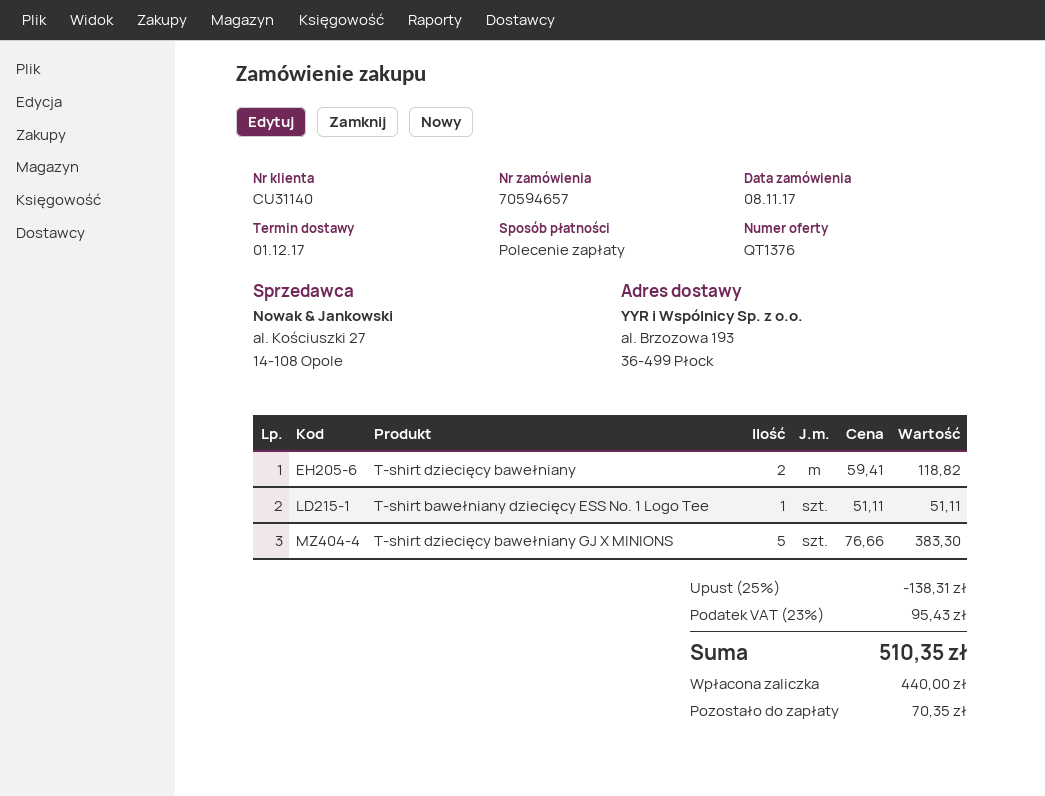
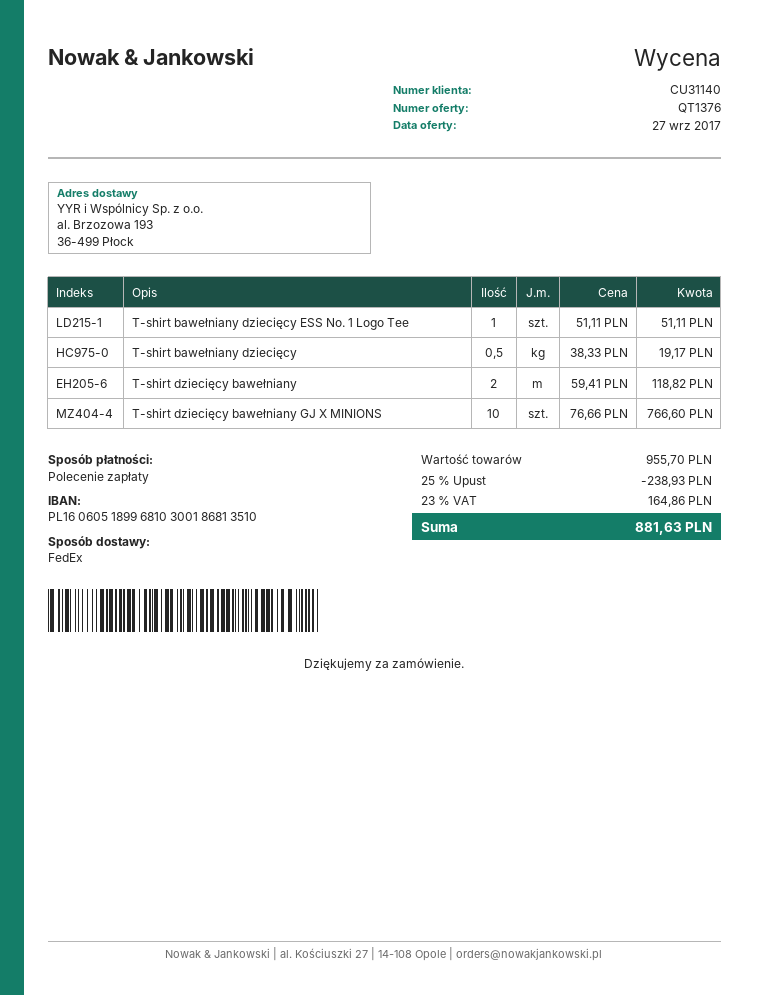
T-shirt dziecięcy bawełniany GJ X MINIONS: 5 x 76.66 = 383.30 -> 10 x 76.66 = 766.60
T-shirt bawełniany dziecięcy: none -> 0.5 x 38.33 = 19.17
discount: 25% = 138.31 -> 25% = 238.93
tax: 23% = 95.43 -> 23% = 164.86
total: 510.35 -> 881.63

